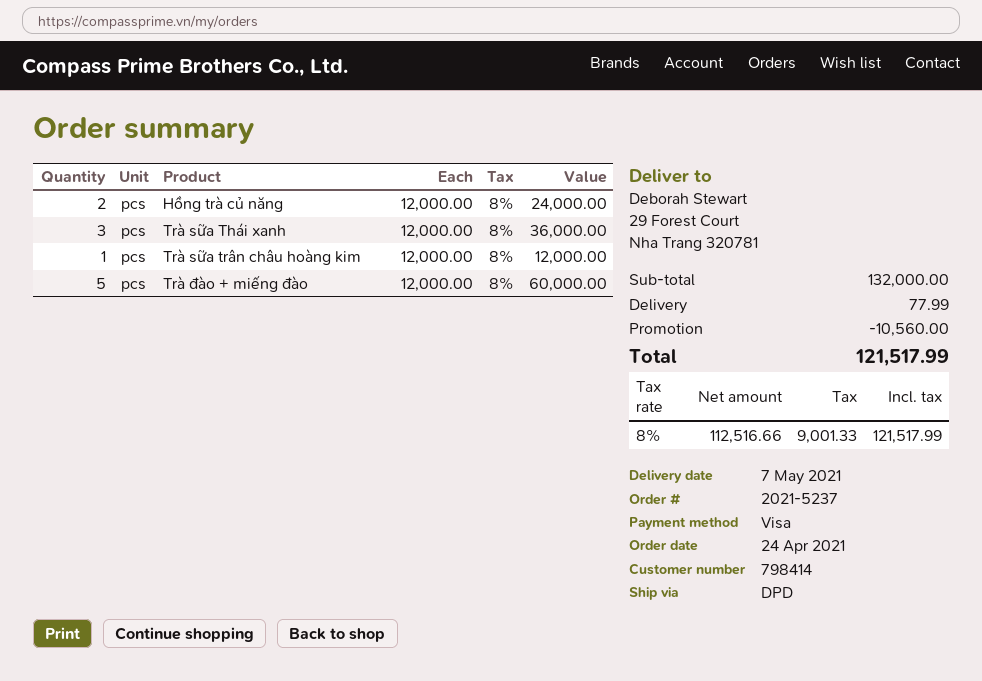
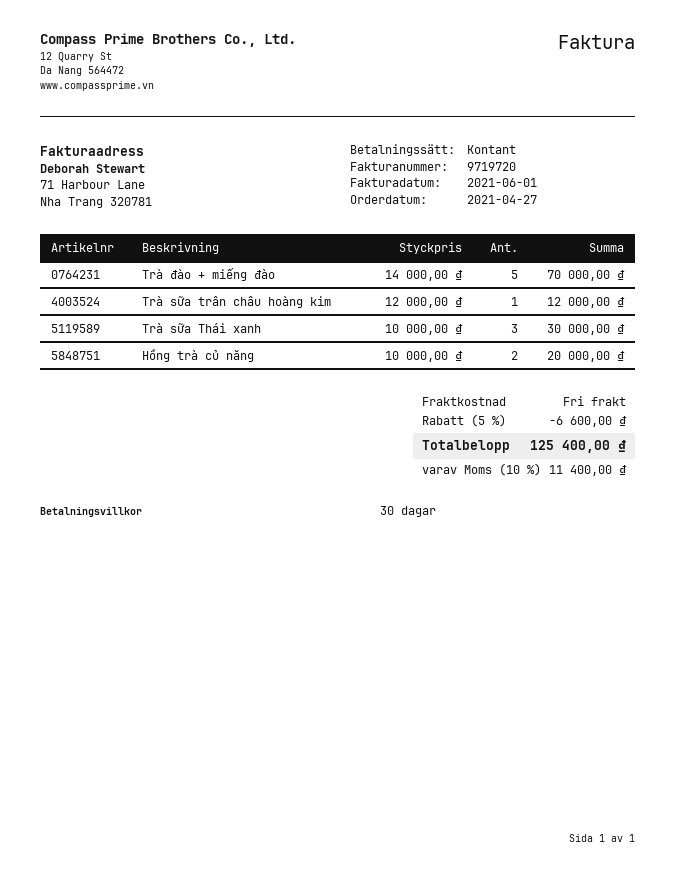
order date: 2021-04-24 -> 2021-04-27
payment method: Visa -> cash
Hồng trà củ năng: 2 x 12000.00 = 24000.00 -> 2 x 10000.00 = 20000.00
Trà sữa Thái xanh: 3 x 12000.00 = 36000.00 -> 3 x 10000.00 = 30000.00
Trà đào + miếng đào: 5 x 12000.00 = 60000.00 -> 5 x 14000.00 = 70000.00
discount: 10560.00 -> 6600.00
shipping: 77.99 -> 0.00
tax: 8% = 9001.33 -> 10% = 11400.00
total: 121517.99 -> 125400.00

